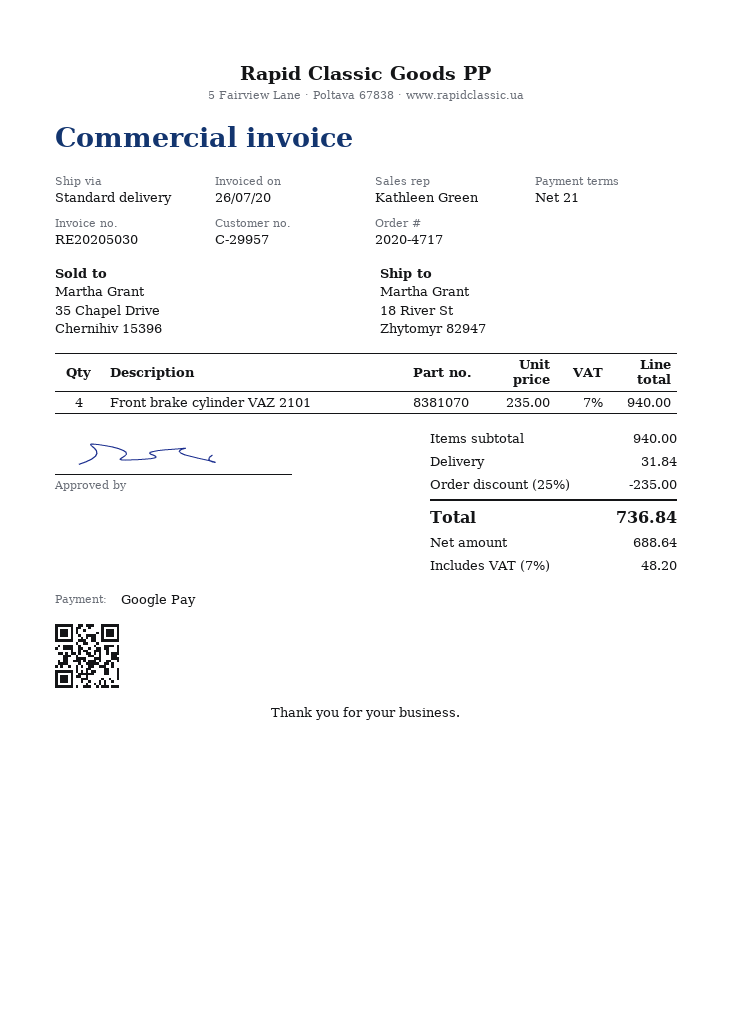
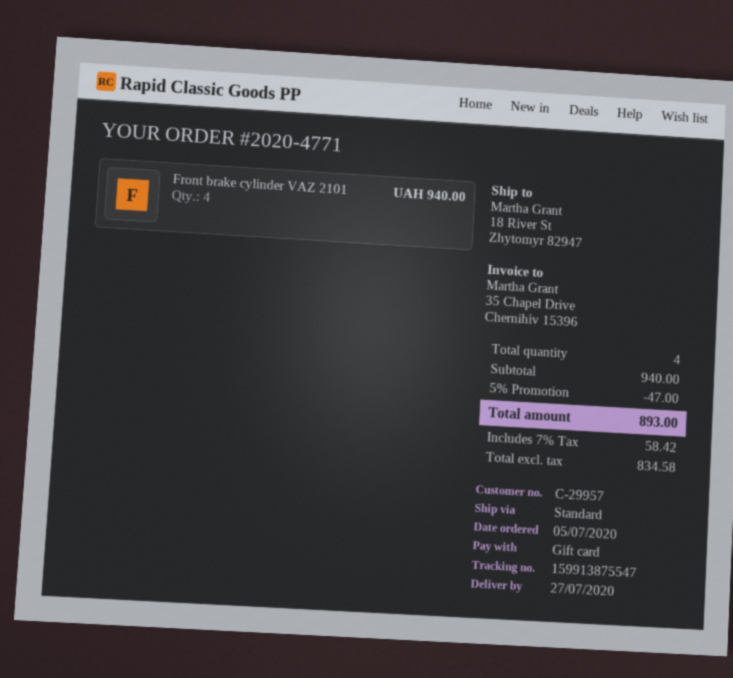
order number: 2020-4717 -> 2020-4771
payment method: Google Pay -> gift card
discount: 25% = 235.00 -> 5% = 47.00
shipping: 31.84 -> none
net: 688.64 -> 834.58
tax: 7% = 48.20 -> 7% = 58.42
total: 736.84 -> 893.00

